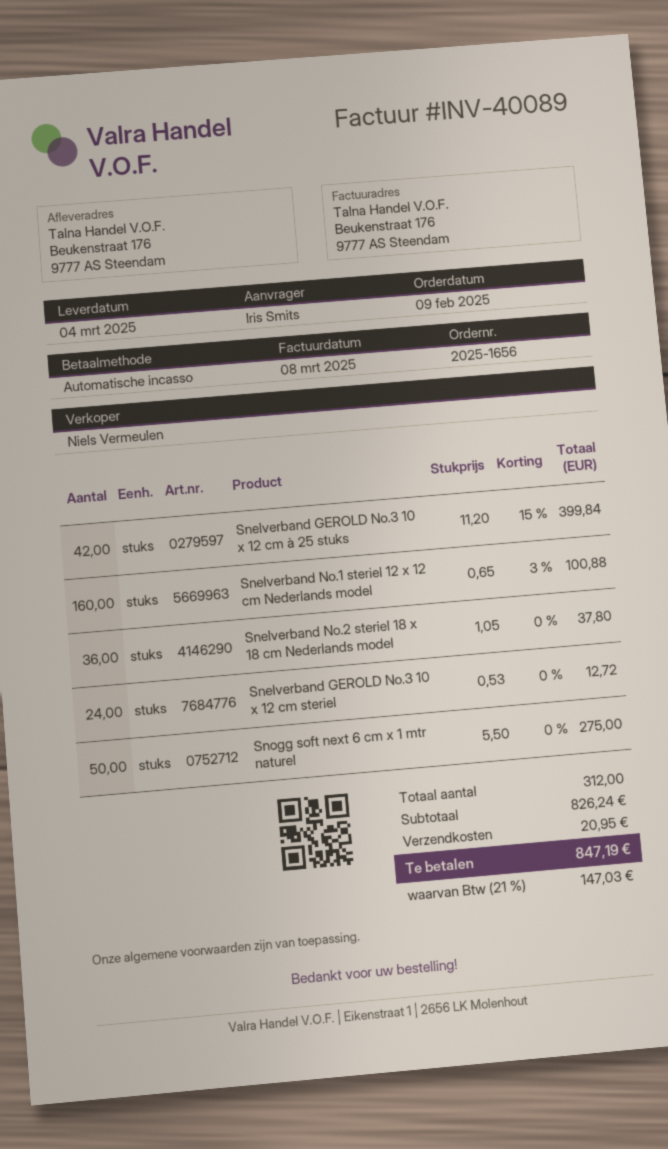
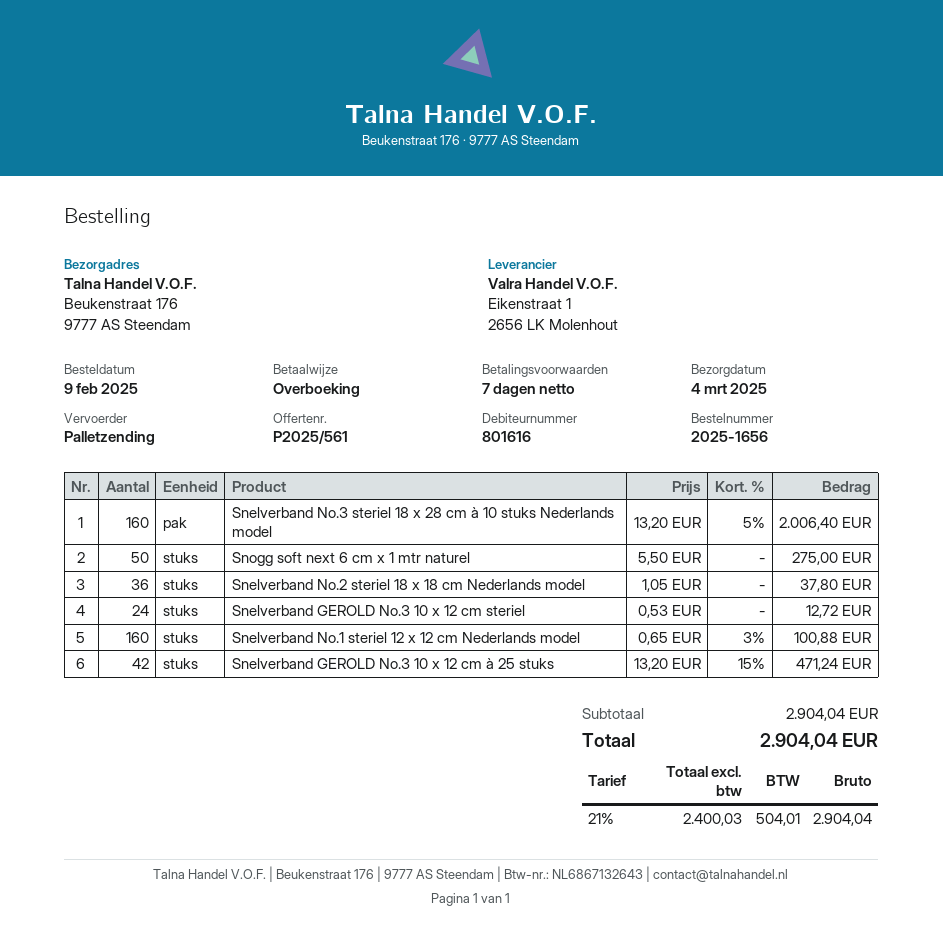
payment method: direct debit -> bank transfer
Snelverband GEROLD No.3 10 x 12 cm à 25 stuks: 42 x 11.20 - 15% = 399.84 -> 42 x 13.20 - 15% = 471.24
Snelverband No.3 steriel 18 x 28 cm à 10 stuks Nederlands model: none -> 160 x 13.20 - 5% = 2006.40
subtotal: 826.24 -> 2904.04
shipping: 20.95 -> none
tax: 21% = 147.03 -> 21% = 504.01
total: 847.19 -> 2904.04

